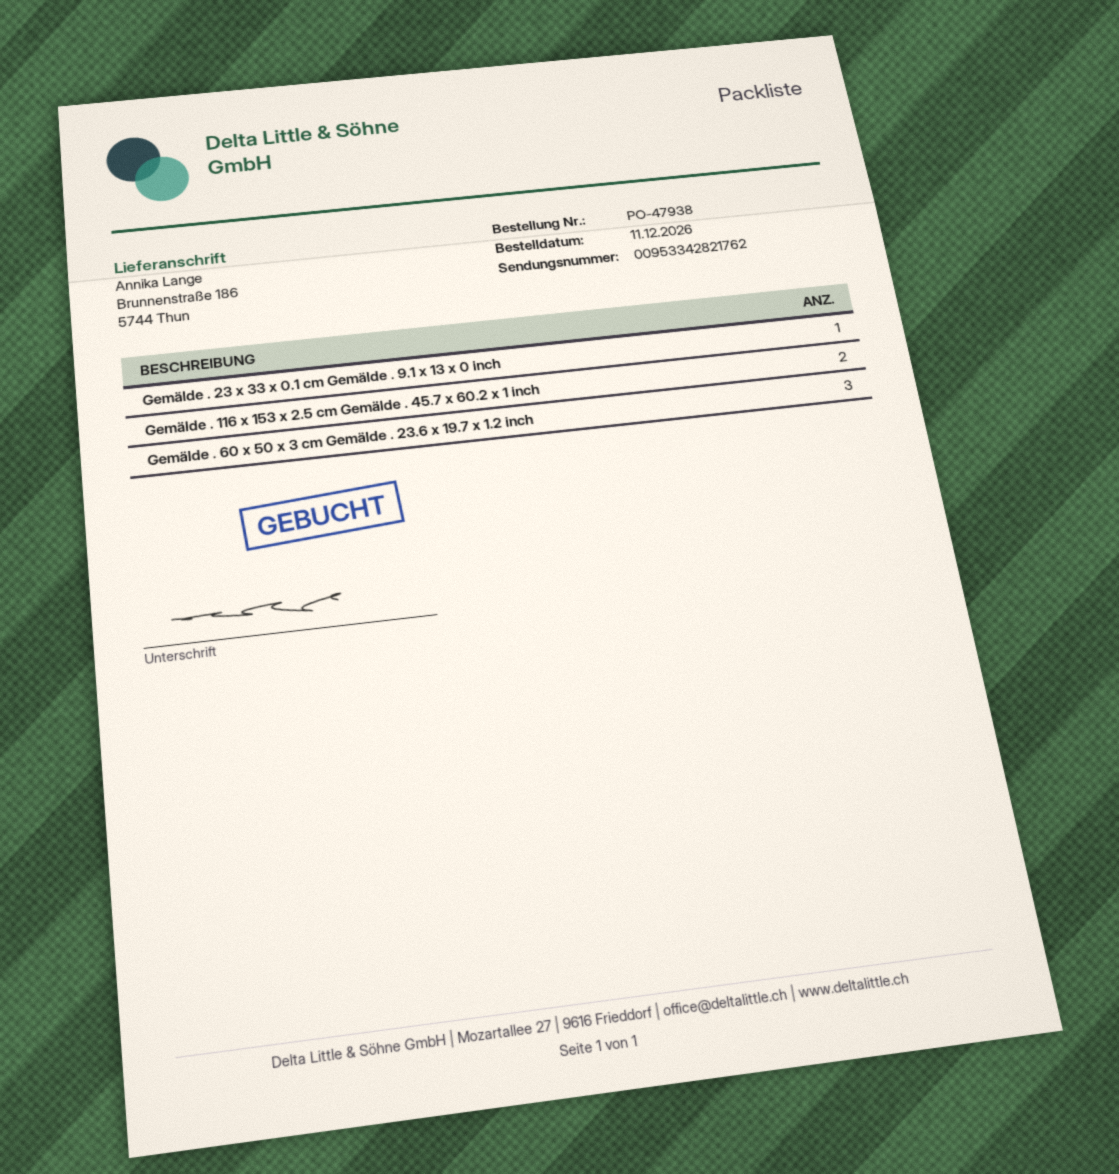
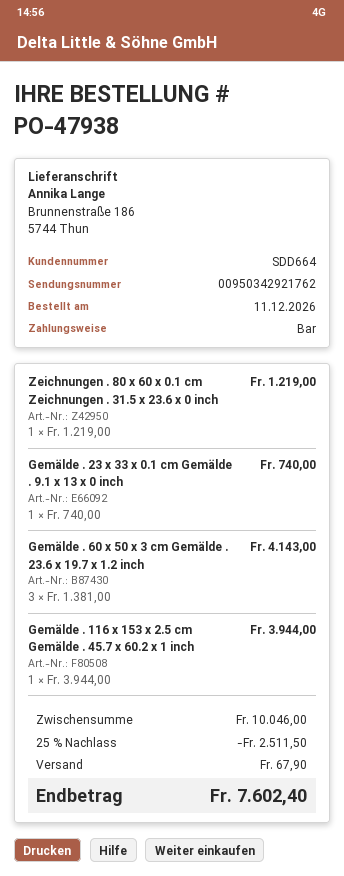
tracking number: 00953342821762 -> 00950342921762
Gemälde . 116 x 153 x 2.5 cm Gemälde . 45.7 x 60.2 x 1 inch: 2 -> 1
Zeichnungen . 80 x 60 x 0.1 cm Zeichnungen . 31.5 x 23.6 x 0 inch: none -> 1

